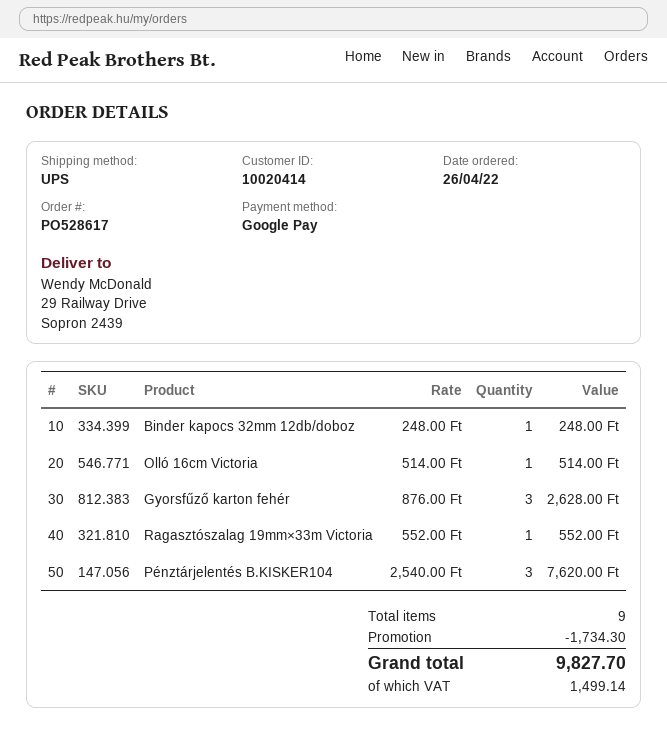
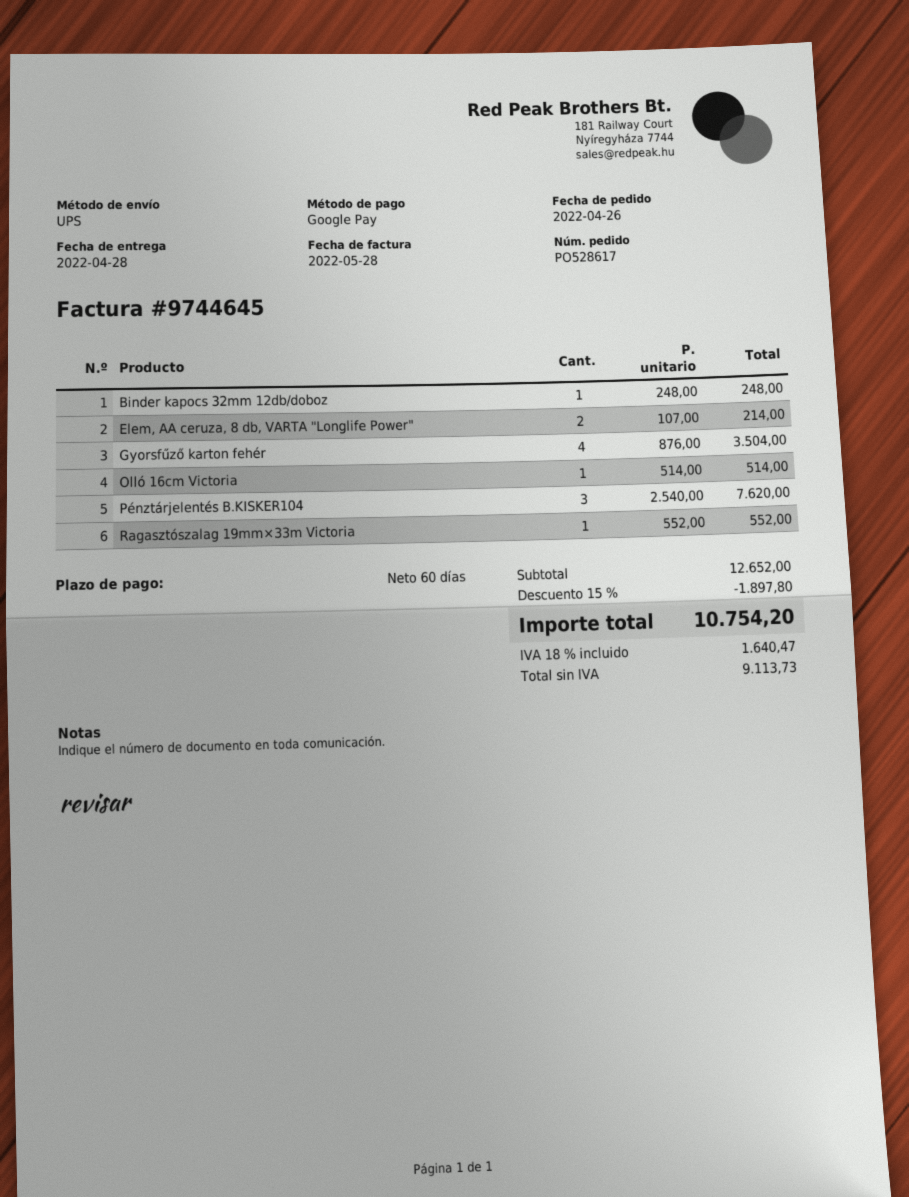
Gyorsfűző karton fehér: 3 x 876.00 = 2628.00 -> 4 x 876.00 = 3504.00
Elem, AA ceruza, 8 db, VARTA "Longlife Power": none -> 2 x 107.00 = 214.00
discount: 1734.30 -> 1897.80
tax: 1499.14 -> 1640.47
total: 9827.70 -> 10754.20

